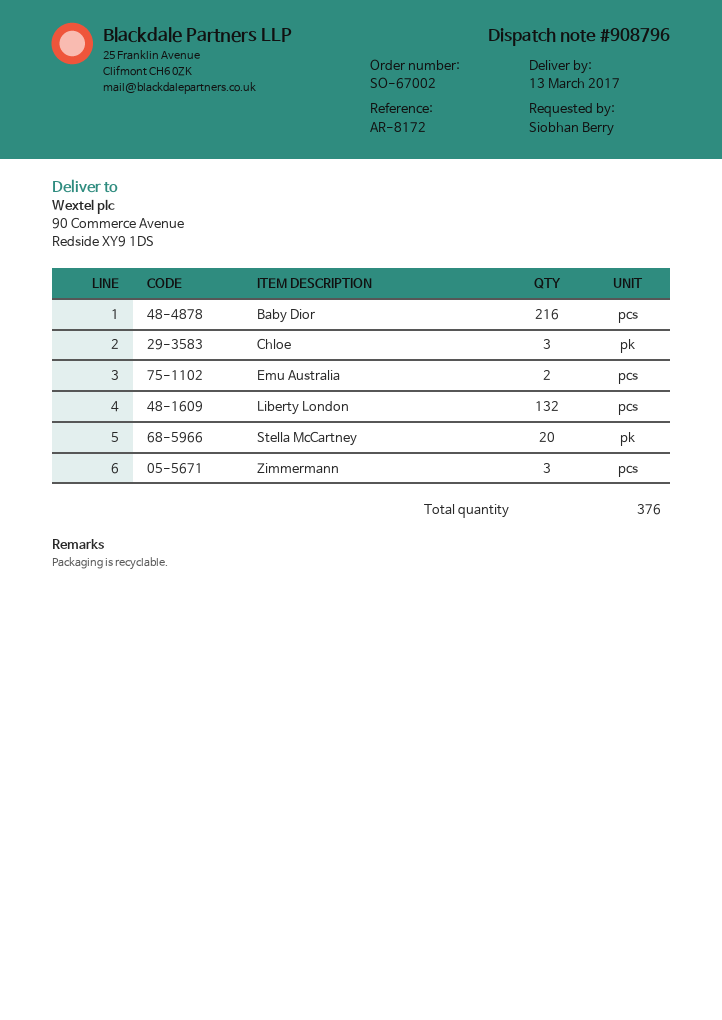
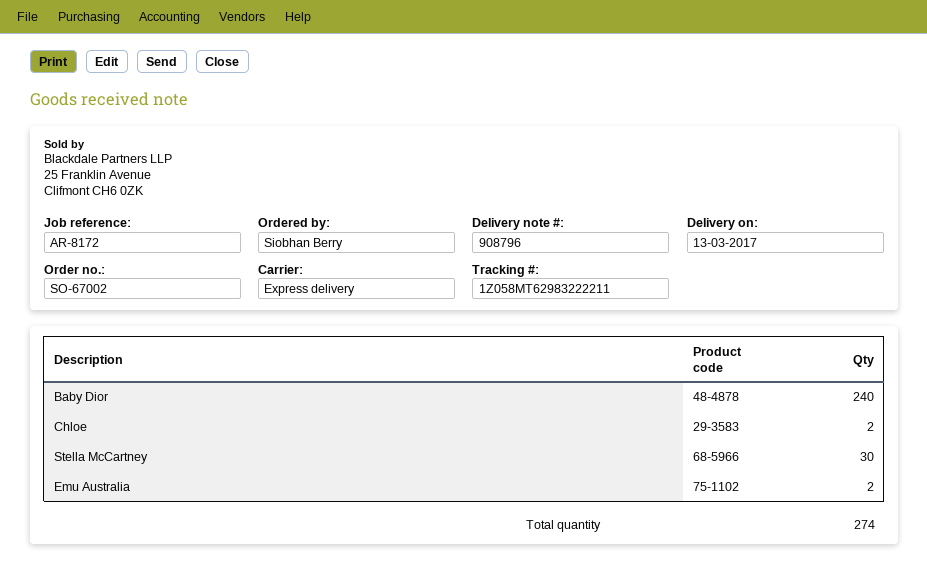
Baby Dior: 216 -> 240
Chloe: 3 -> 2
Liberty London: 132 -> none
Stella McCartney: 20 -> 30
Zimmermann: 3 -> none
total quantity: 376 -> 274

